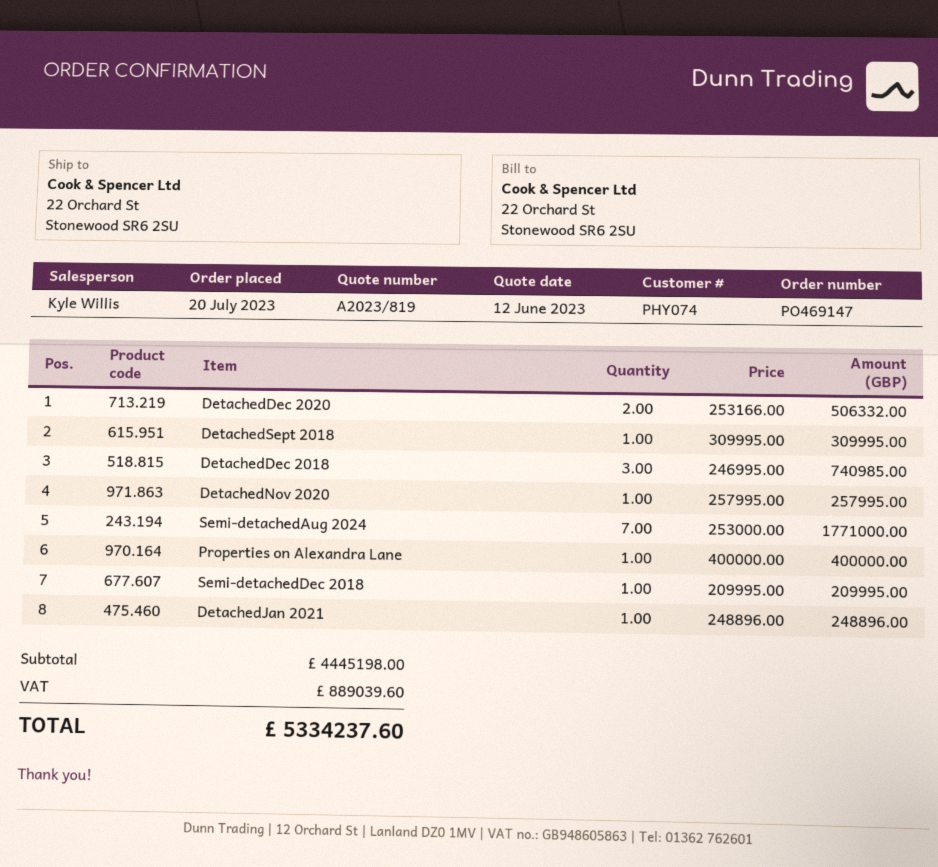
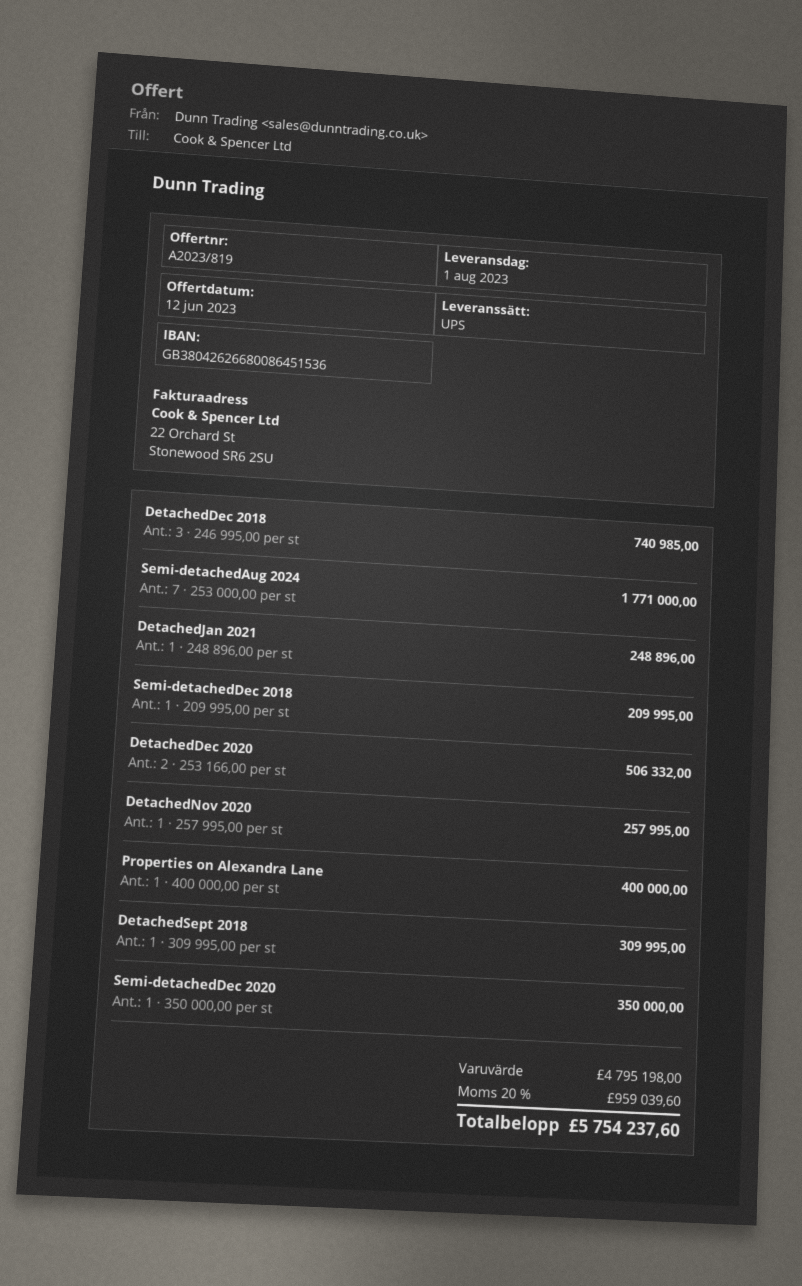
Semi-detachedDec 2020: none -> 1 x 350000.00 = 350000.00
subtotal: 4445198.00 -> 4795198.00
tax: 889039.60 -> 959039.60
total: 5334237.60 -> 5754237.60

